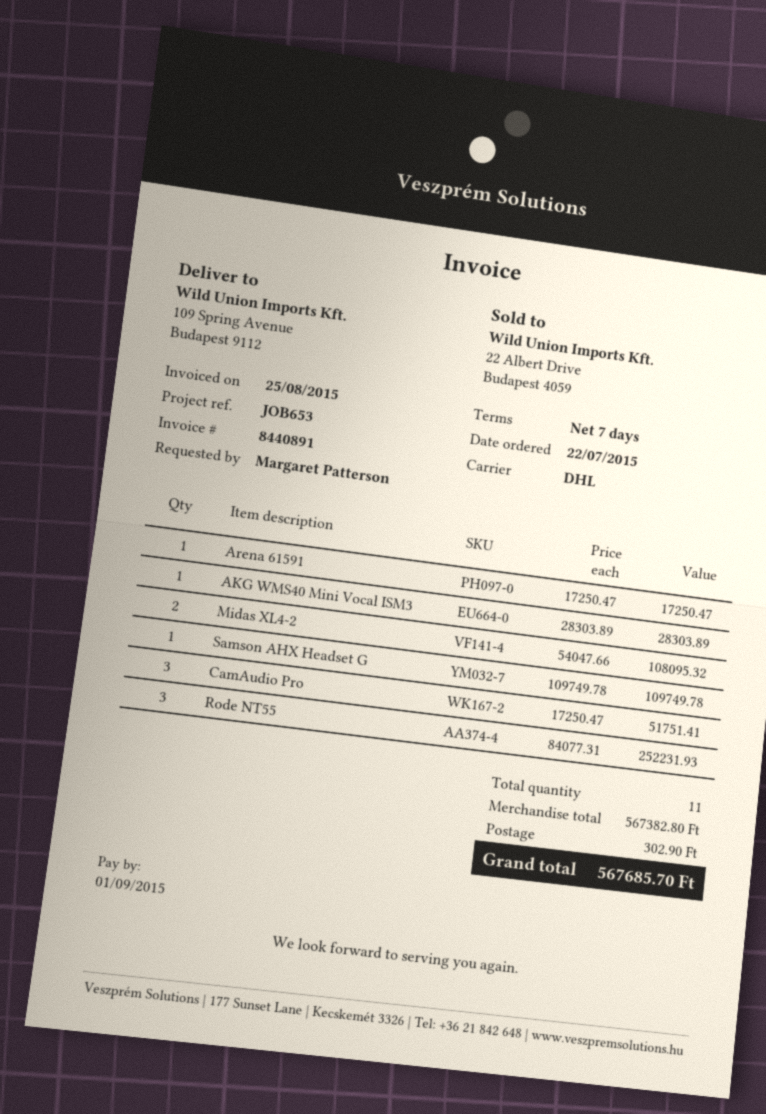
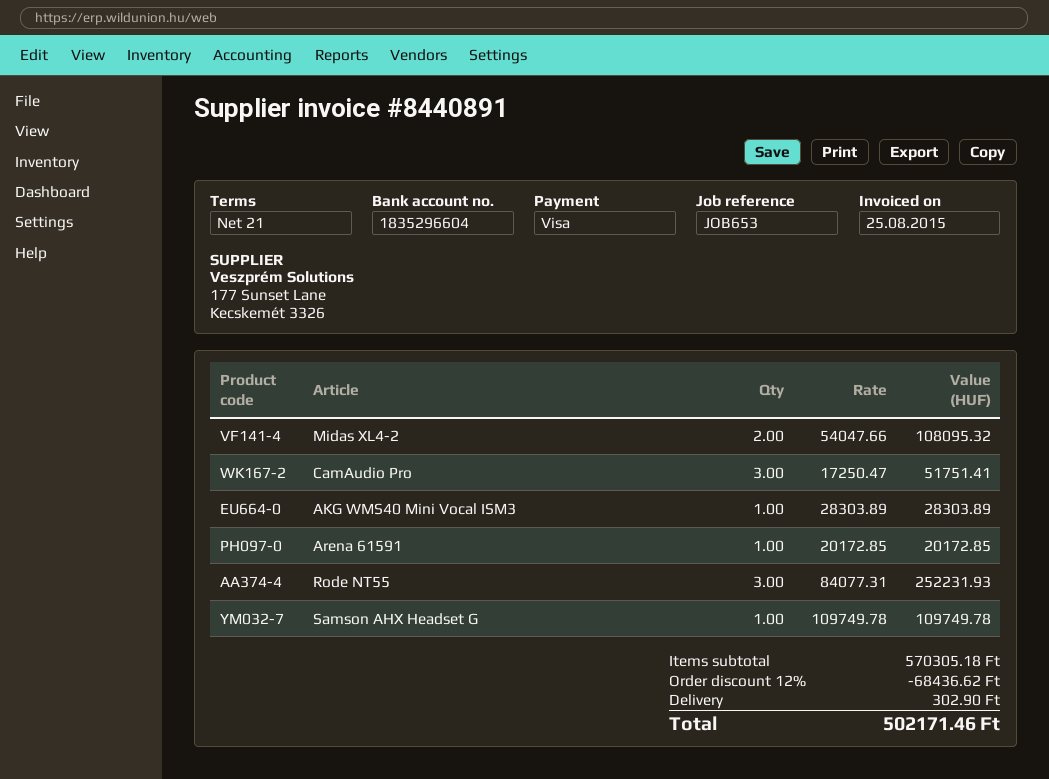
payment terms: 7 days -> 21 days
Arena 61591: 1 x 17250.47 = 17250.47 -> 1 x 20172.85 = 20172.85
subtotal: 567382.80 -> 570305.18
discount: none -> 12% = 68436.62
total: 567685.70 -> 502171.46

